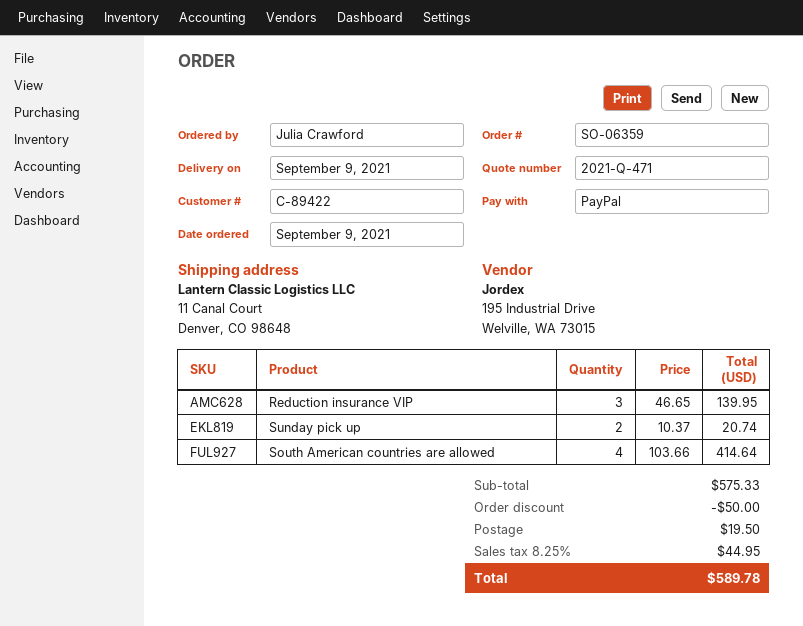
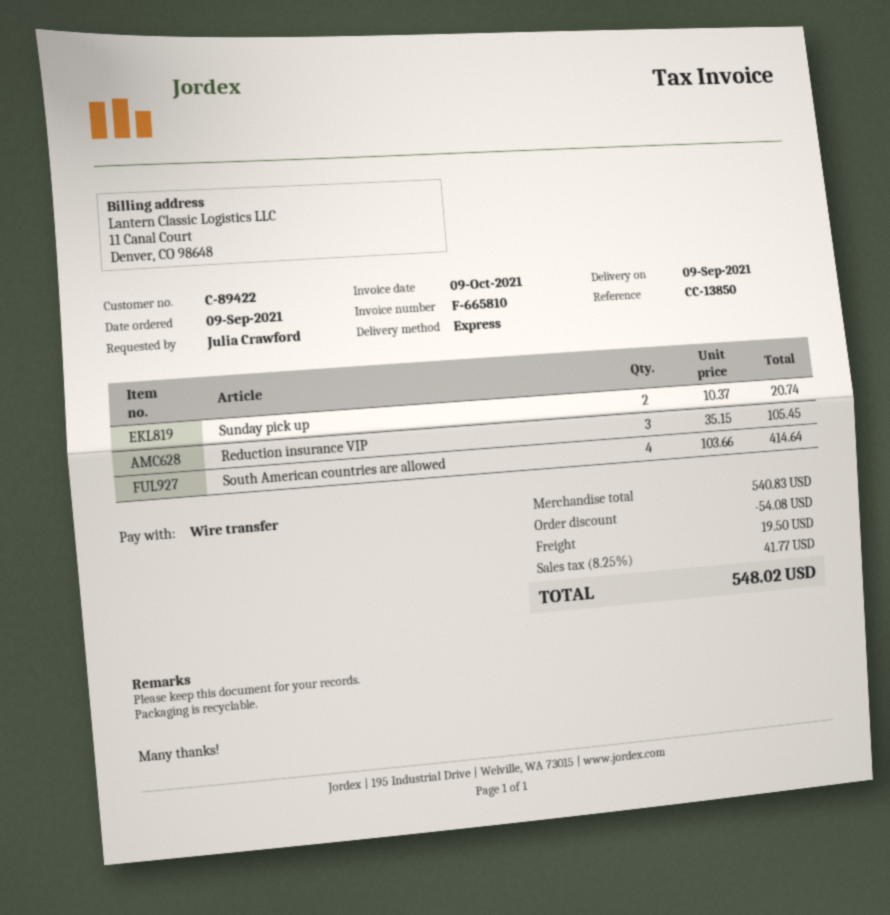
payment method: PayPal -> bank transfer
Reduction insurance VIP: 3 x 46.65 = 139.95 -> 3 x 35.15 = 105.45
subtotal: 575.33 -> 540.83
discount: 50.00 -> 54.08
tax: 8.25% = 44.95 -> 8.25% = 41.77
total: 589.78 -> 548.02

